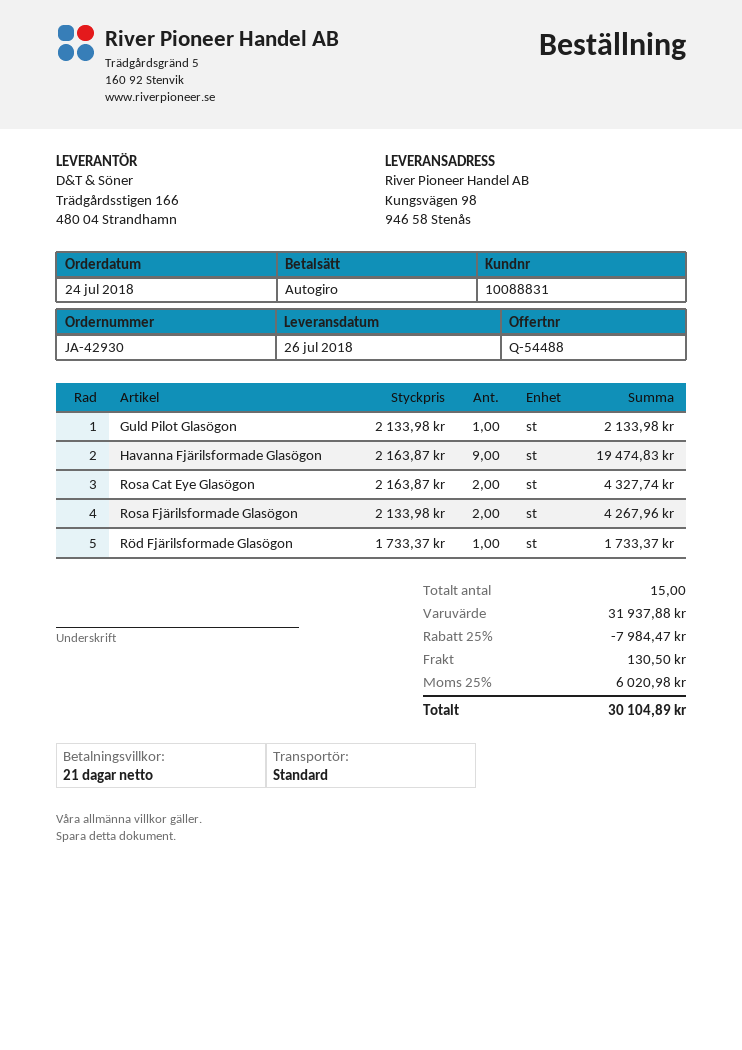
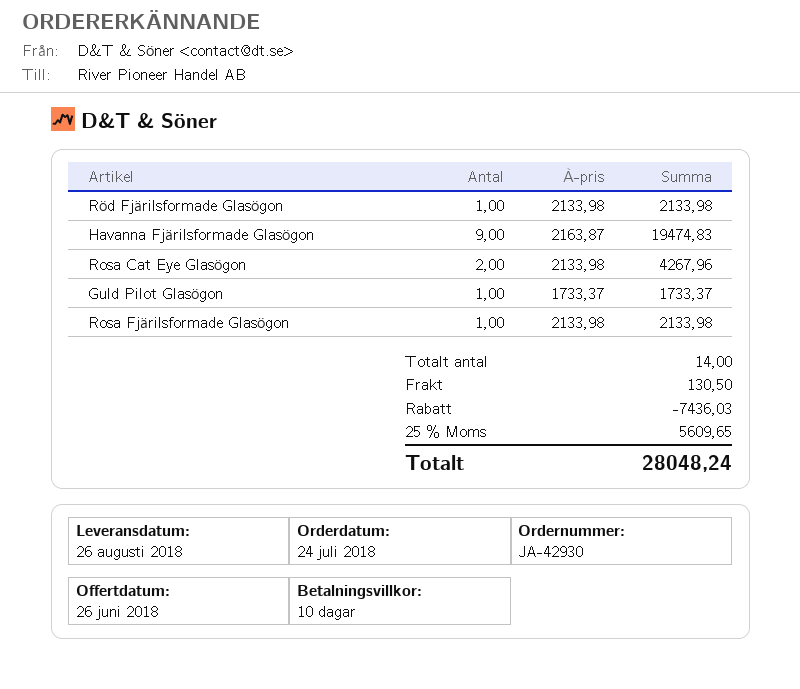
delivery date: 2018-07-26 -> 2018-08-26
payment terms: 21 days -> 10 days
Guld Pilot Glasögon: 1 x 2133.98 = 2133.98 -> 1 x 1733.37 = 1733.37
Rosa Cat Eye Glasögon: 2 x 2163.87 = 4327.74 -> 2 x 2133.98 = 4267.96
Rosa Fjärilsformade Glasögon: 2 x 2133.98 = 4267.96 -> 1 x 2133.98 = 2133.98
Röd Fjärilsformade Glasögon: 1 x 1733.37 = 1733.37 -> 1 x 2133.98 = 2133.98
total quantity: 15 -> 14
discount: 7984.47 -> 7436.03
tax: 25% = 6020.98 -> 25% = 5609.65
total: 30104.89 -> 28048.24

